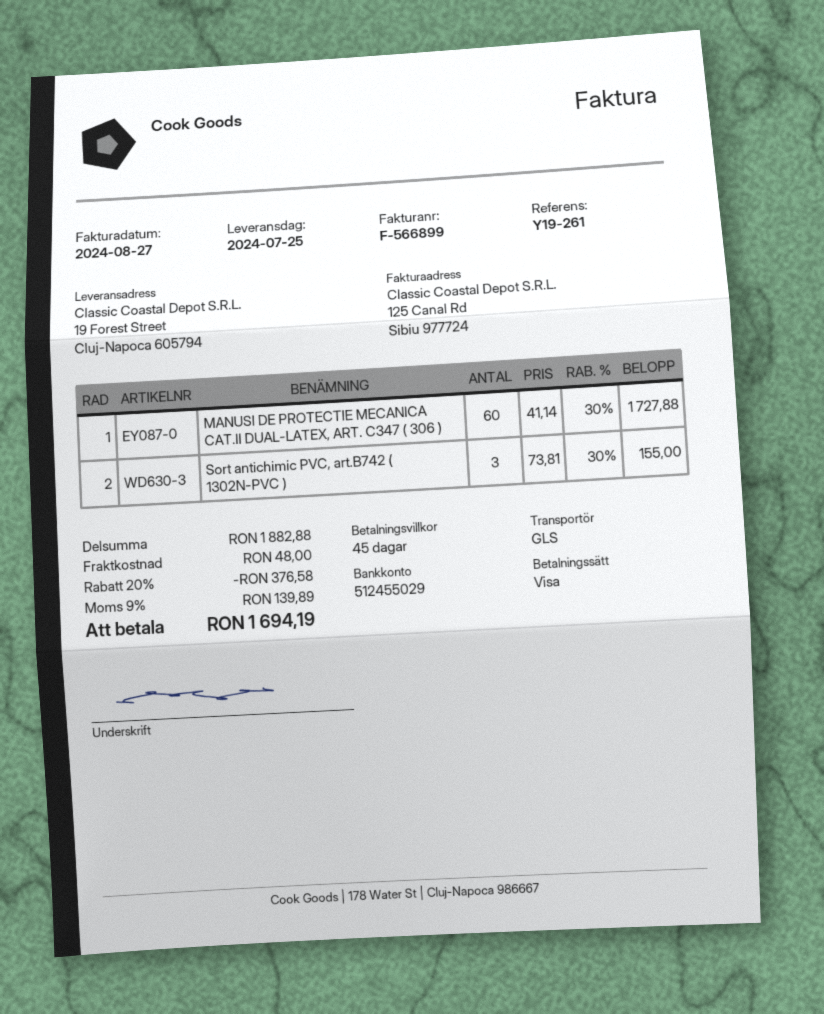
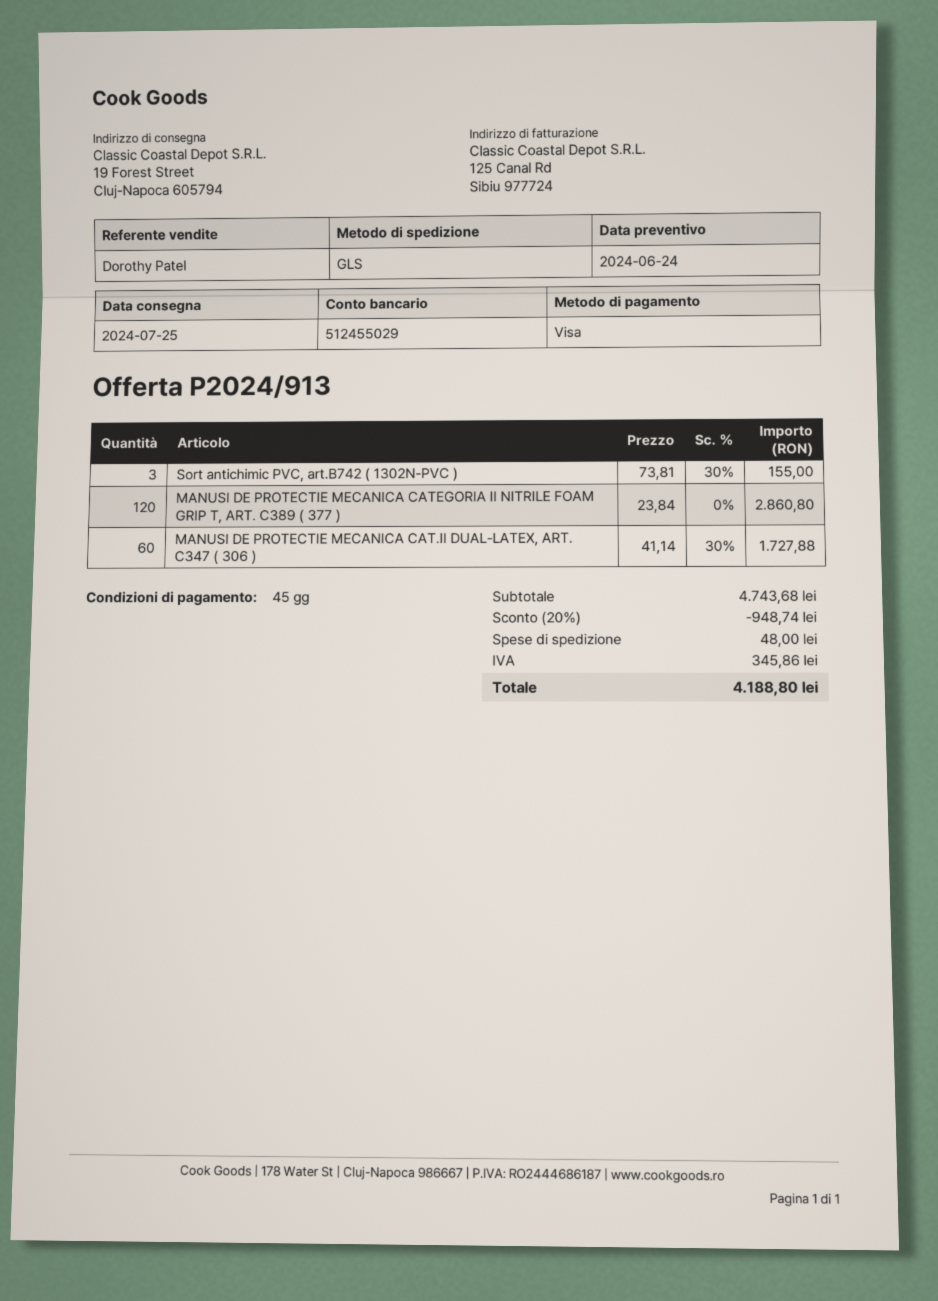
MANUSI DE PROTECTIE MECANICA CATEGORIA II NITRILE FOAM GRIP T, ART. C389 ( 377 ): none -> 120 x 23.84 = 2860.80
subtotal: 1882.88 -> 4743.68
discount: 20% = 376.58 -> 20% = 948.74
tax: 139.89 -> 345.86
total: 1694.19 -> 4188.80

